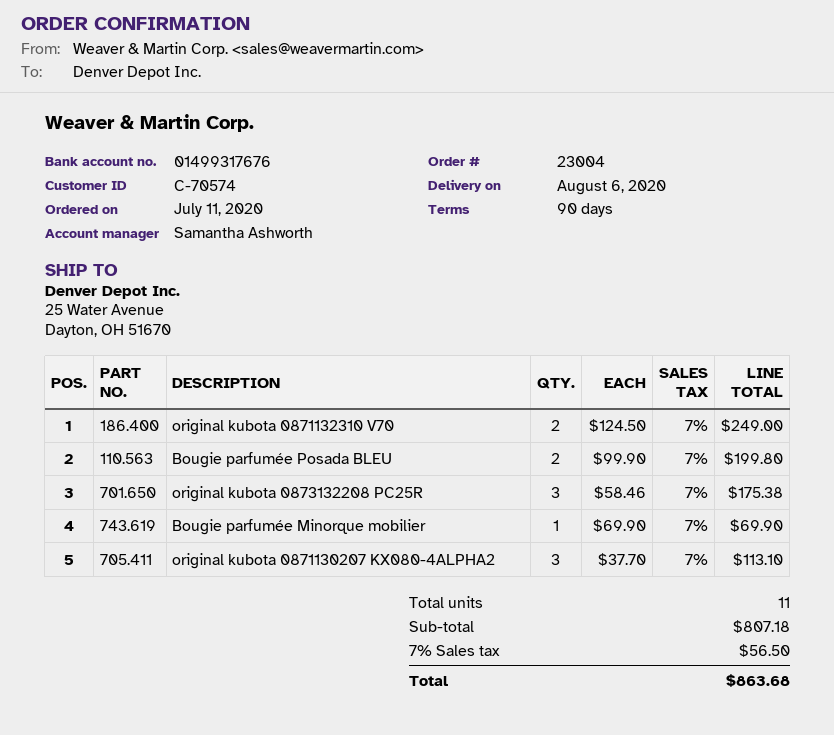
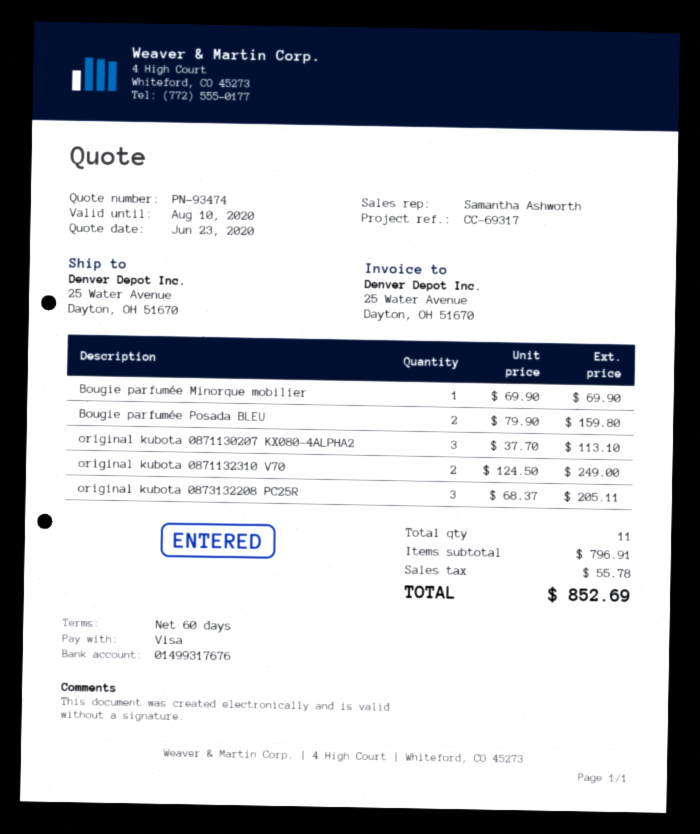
payment terms: 90 days -> 60 days
Bougie parfumée Posada BLEU: 2 x 99.90 = 199.80 -> 2 x 79.90 = 159.80
original kubota 0873132208 PC25R: 3 x 58.46 = 175.38 -> 3 x 68.37 = 205.11
subtotal: 807.18 -> 796.91
tax: 56.50 -> 55.78
total: 863.68 -> 852.69

